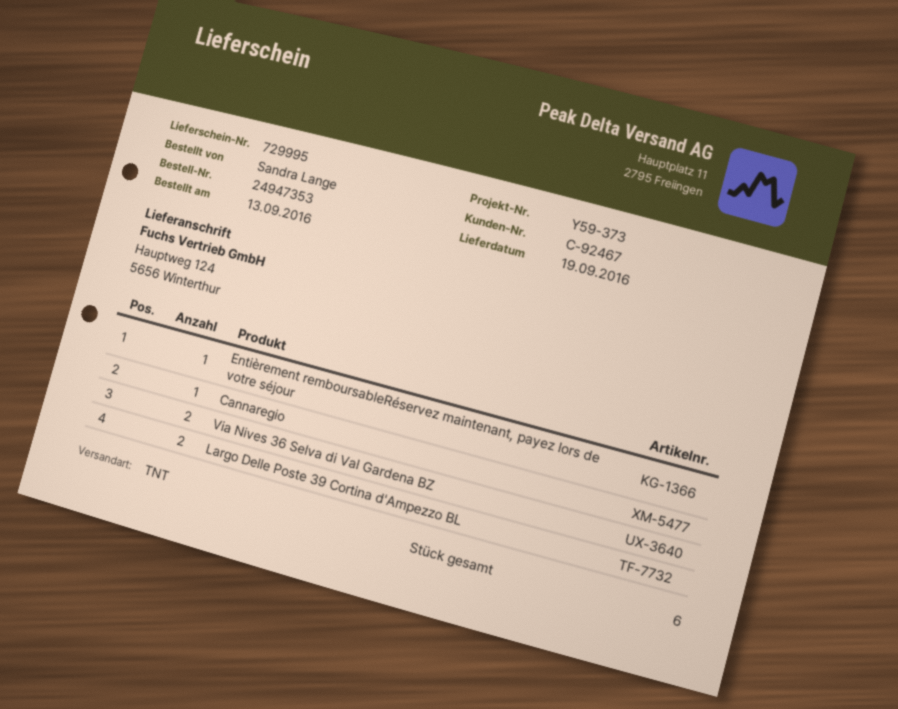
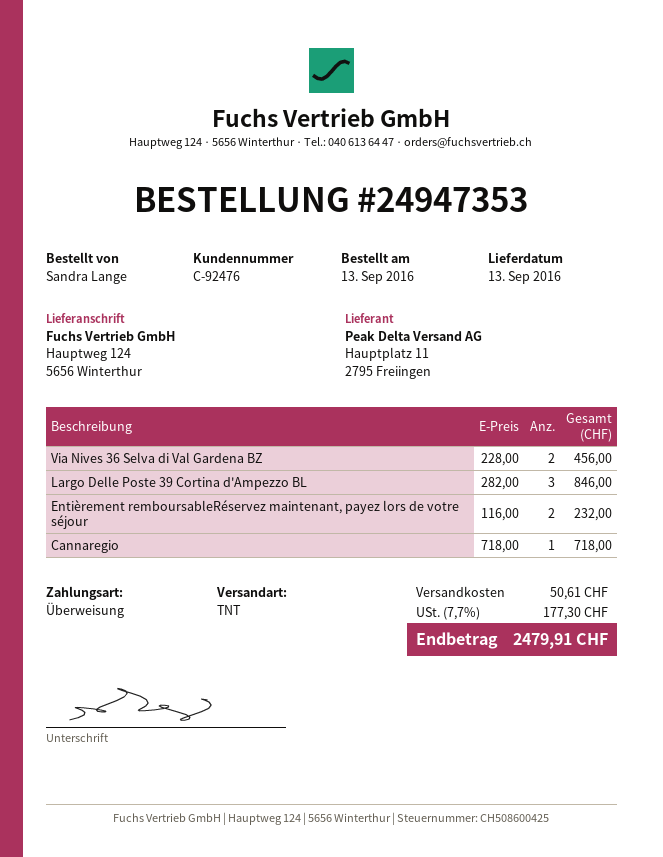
delivery date: 2016-09-19 -> 2016-09-13
customer number: C-92467 -> C-92476
Entièrement remboursableRéservez maintenant, payez lors de votre séjour: 1 -> 2
Largo Delle Poste 39 Cortina d'Ampezzo BL: 2 -> 3

